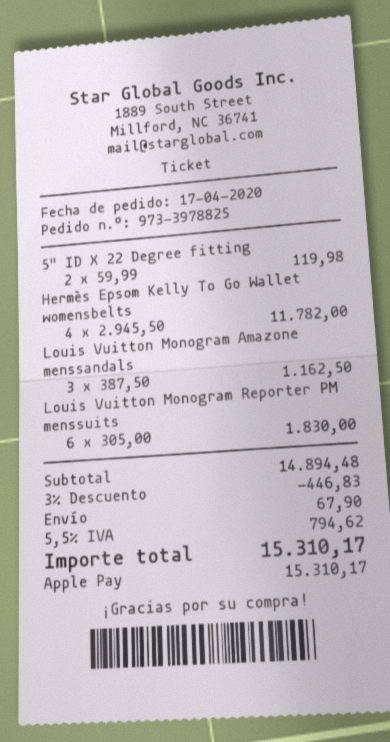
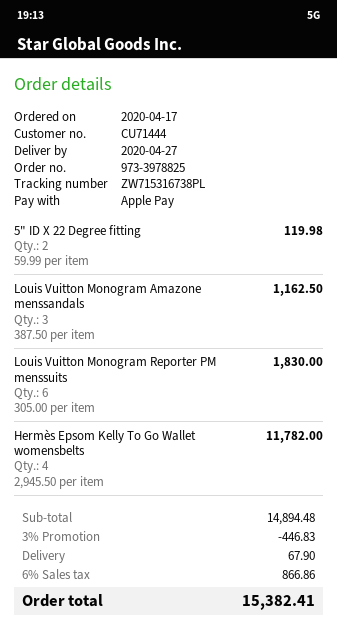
tax: 5.5% = 794.62 -> 6% = 866.86
total: 15310.17 -> 15382.41

